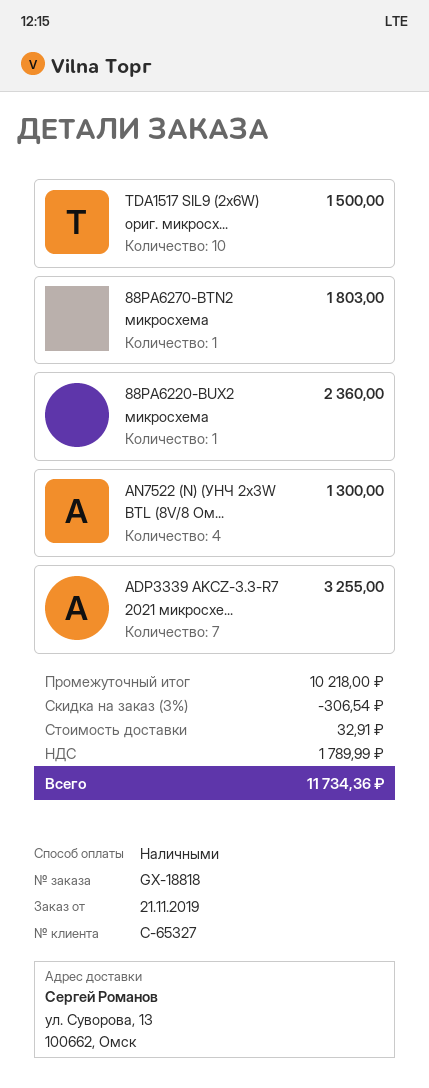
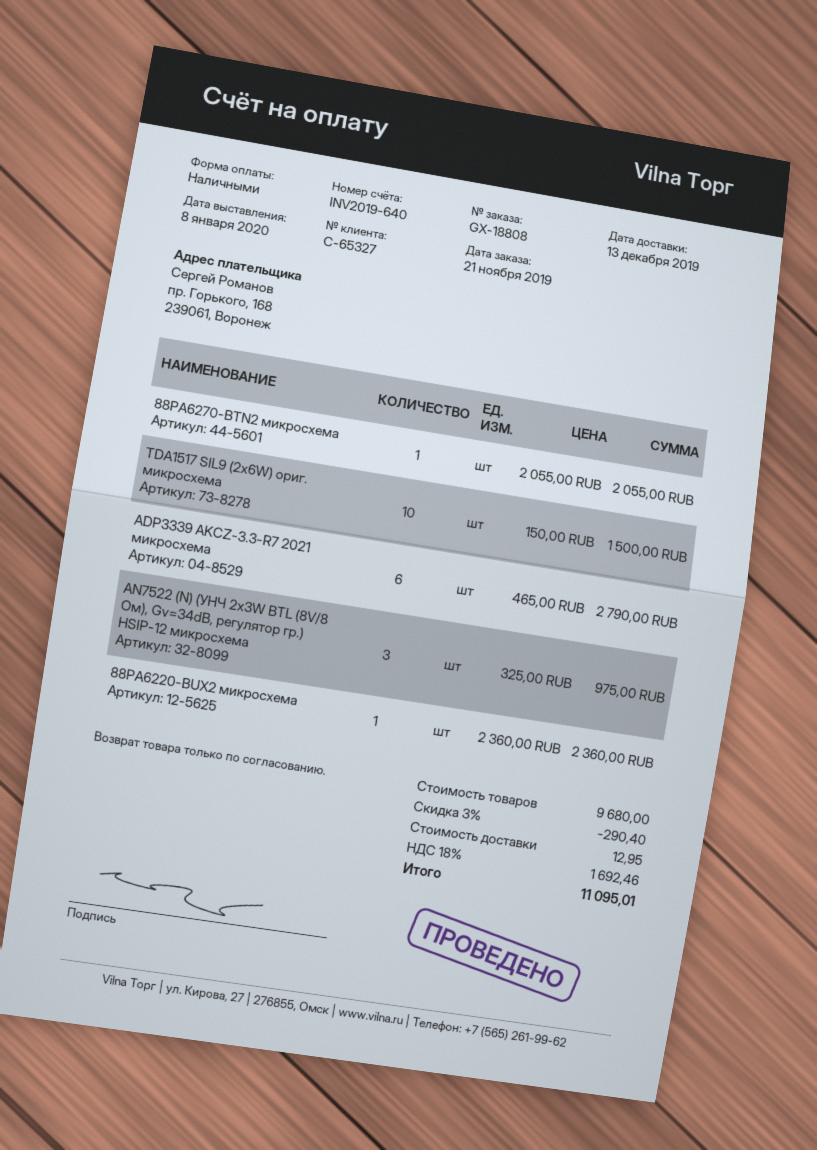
order number: GX-18818 -> GX-18808
88PA6270-BTN2 микросхема: 1 for 1803.00 -> 1 for 2055.00
AN7522 (N) (УНЧ 2x3W BTL (8V/8 Ом...: 4 for 1300.00 -> 3 for 975.00
ADP3339 AKCZ-3.3-R7 2021 микросхе...: 7 for 3255.00 -> 6 for 2790.00
subtotal: 10218.00 -> 9680.00
discount: 3% = 306.54 -> 3% = 290.40
shipping: 32.91 -> 12.95
tax: 1789.99 -> 1692.46
total: 11734.36 -> 11095.01

